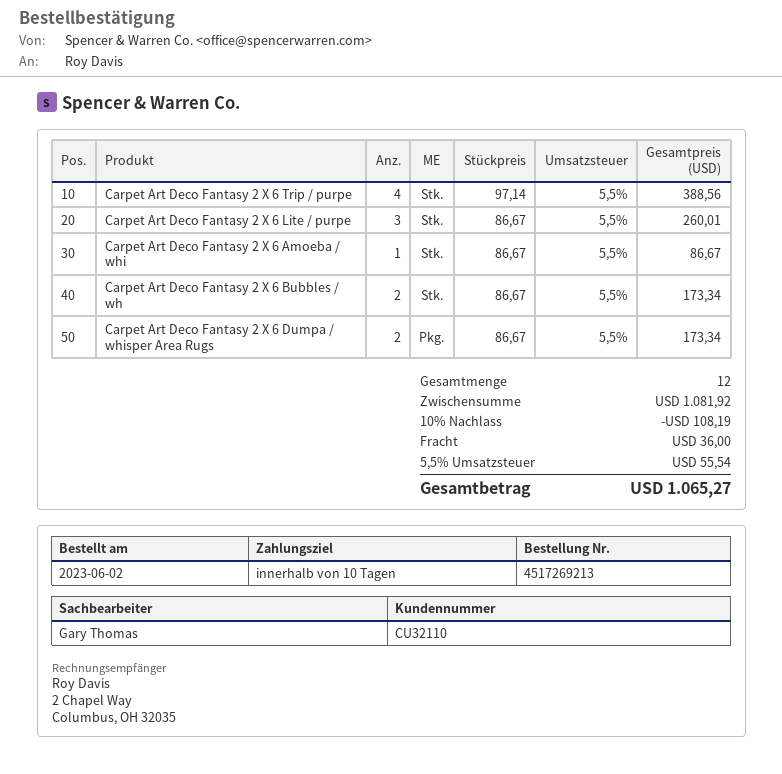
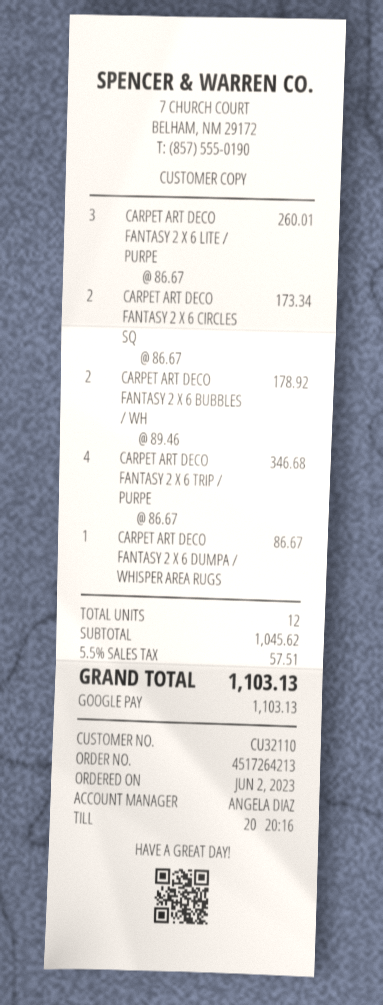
order number: 4517269213 -> 4517264213
sales rep: Gary Thomas -> ANGELA DIAZ
Carpet Art Deco Fantasy 2 X 6 Trip / purpe: 4 x 97.14 = 388.56 -> 4 x 86.67 = 346.68
Carpet Art Deco Fantasy 2 X 6 Amoeba / whi: 1 x 86.67 = 86.67 -> none
Carpet Art Deco Fantasy 2 X 6 Bubbles / wh: 2 x 86.67 = 173.34 -> 2 x 89.46 = 178.92
Carpet Art Deco Fantasy 2 X 6 Dumpa / whisper Area Rugs: 2 x 86.67 = 173.34 -> 1 x 86.67 = 86.67
CARPET ART DECO FANTASY 2 X 6 CIRCLES SQ: none -> 2 x 86.67 = 173.34
subtotal: 1081.92 -> 1045.62
discount: 10% = 108.19 -> none
shipping: 36.00 -> none
tax: 5.5% = 55.54 -> 5.5% = 57.51
total: 1065.27 -> 1103.13

